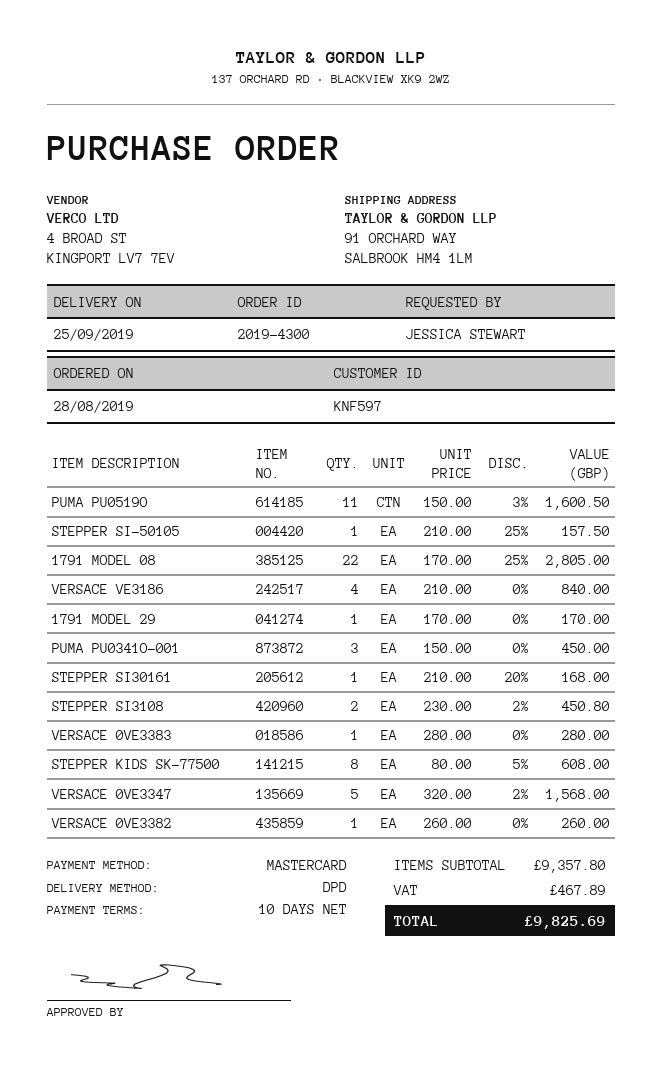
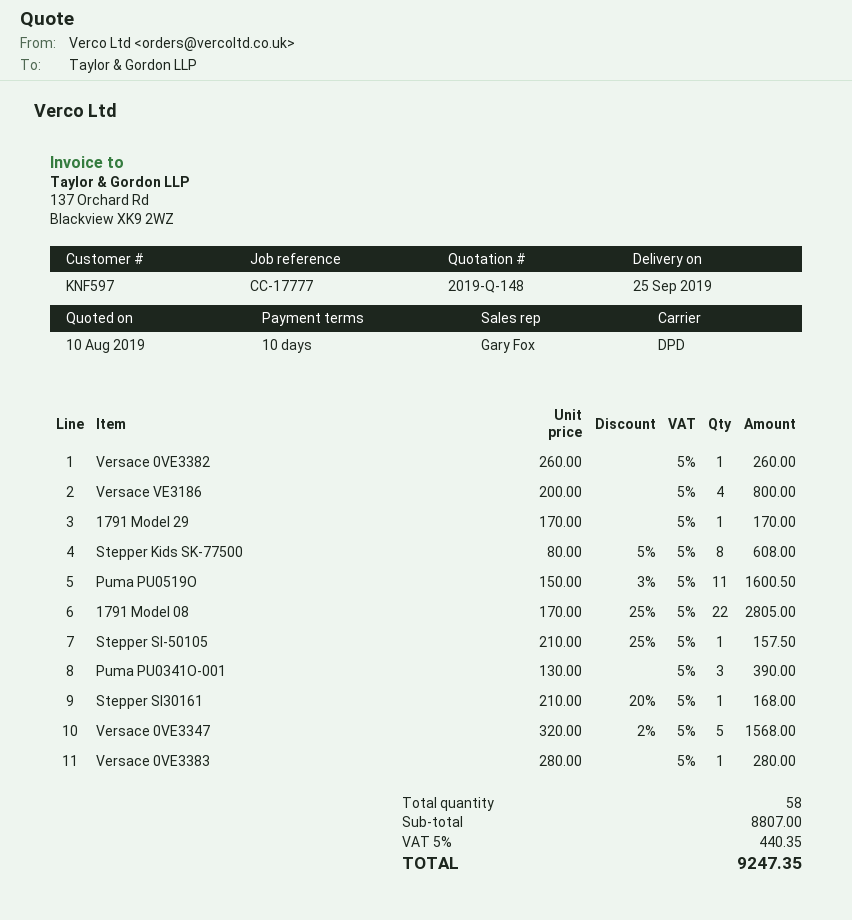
VERSACE VE3186: 4 x 210.00 = 840.00 -> 4 x 200.00 = 800.00
PUMA PU0341O-001: 3 x 150.00 = 450.00 -> 3 x 130.00 = 390.00
STEPPER SI3108: 2 x 230.00 - 2% = 450.80 -> none
subtotal: 9357.80 -> 8807.00
tax: 467.89 -> 440.35
total: 9825.69 -> 9247.35

